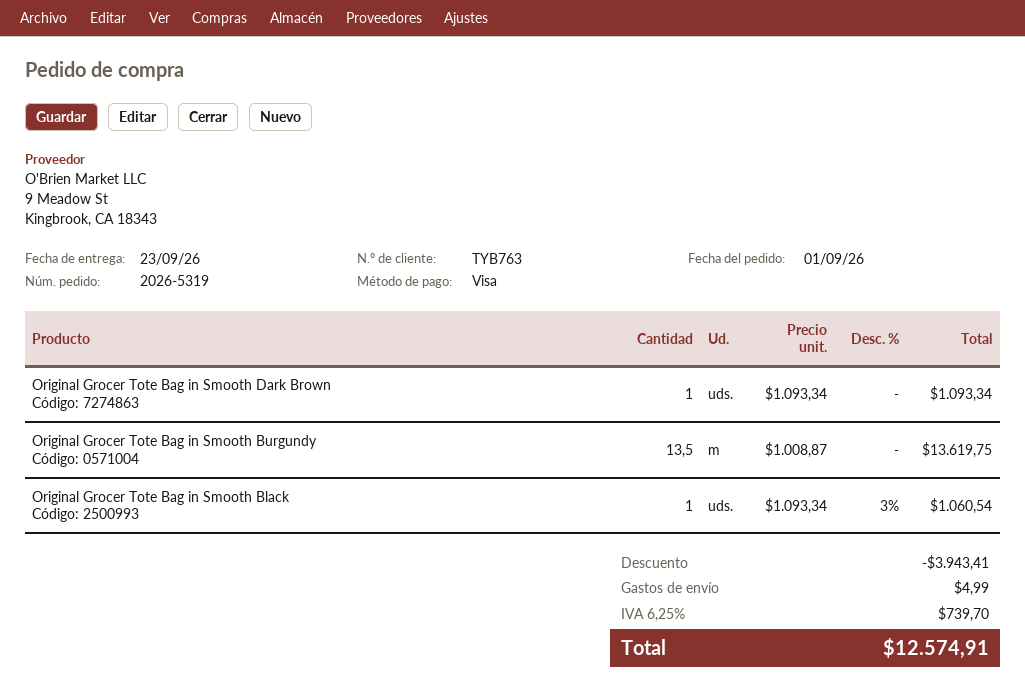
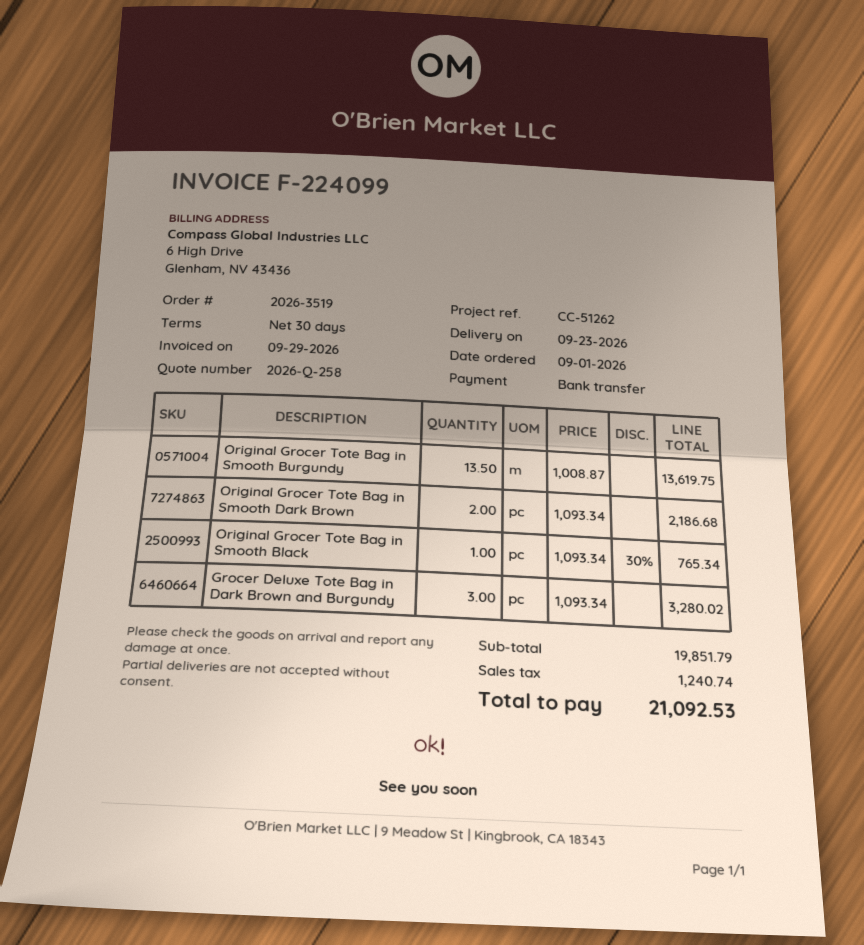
order number: 2026-5319 -> 2026-3519
payment method: Visa -> bank transfer
Original Grocer Tote Bag in Smooth Dark Brown: 1 x 1093.34 = 1093.34 -> 2 x 1093.34 = 2186.68
Original Grocer Tote Bag in Smooth Black: 1 x 1093.34 - 3% = 1060.54 -> 1 x 1093.34 - 30% = 765.34
Grocer Deluxe Tote Bag in Dark Brown and Burgundy: none -> 3 x 1093.34 = 3280.02
discount: 3943.41 -> none
shipping: 4.99 -> none
tax: 739.70 -> 1240.74
total: 12574.91 -> 21092.53

